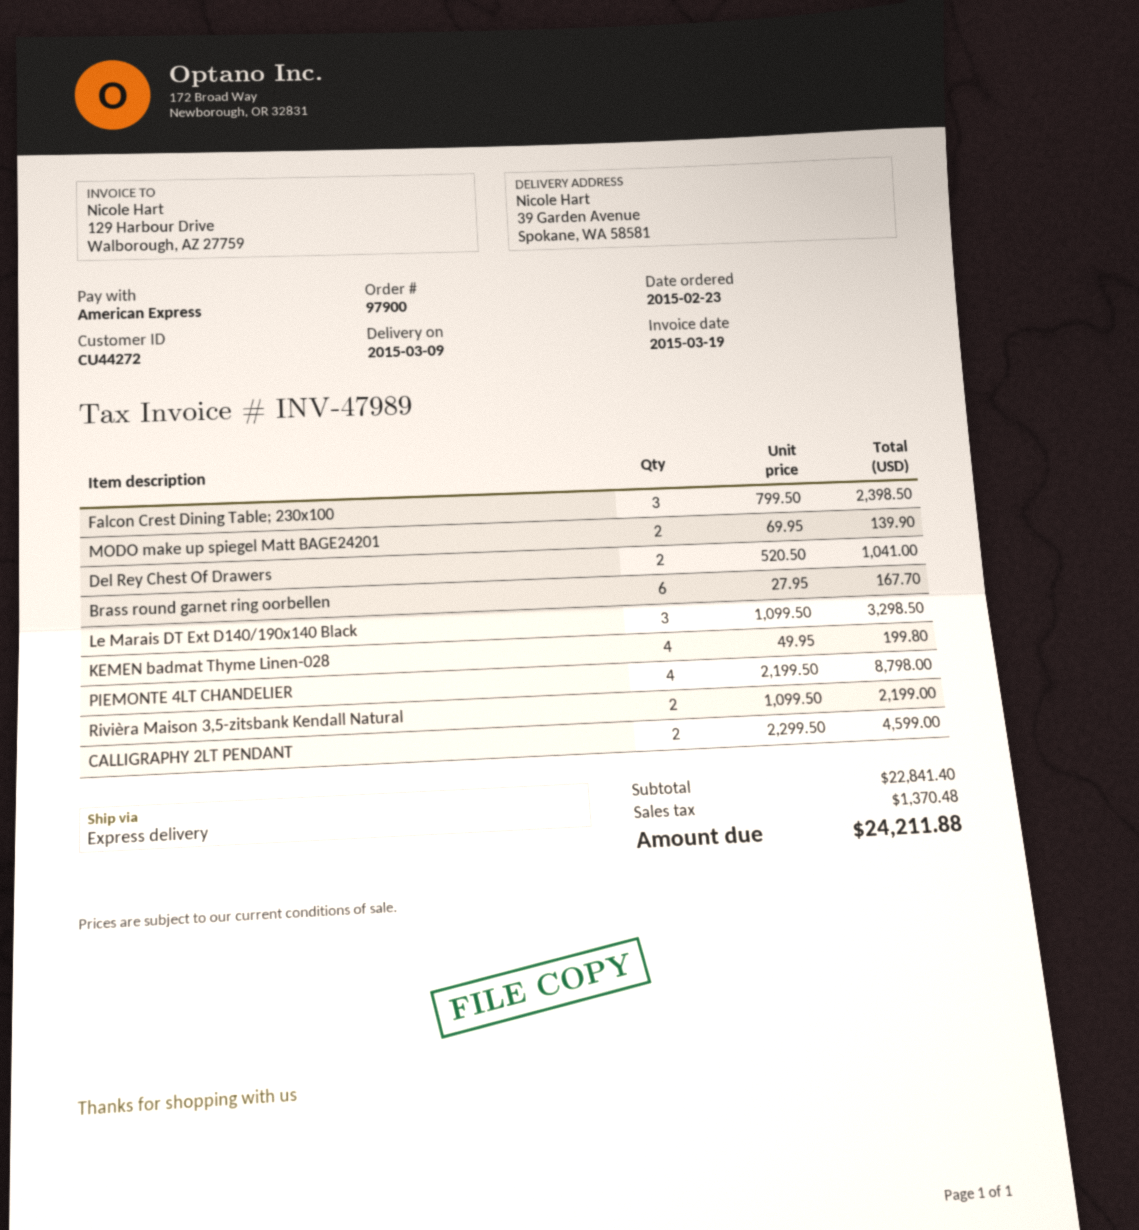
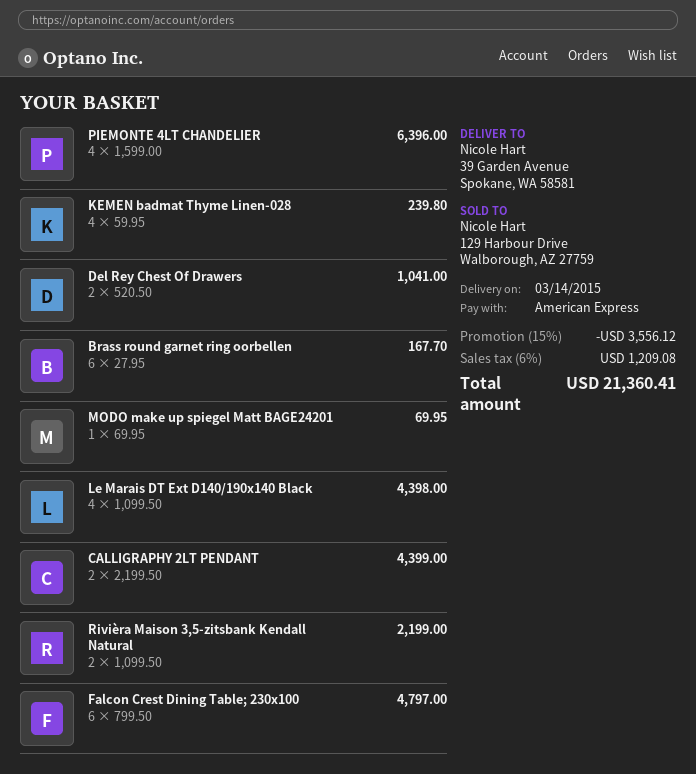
delivery date: 2015-03-09 -> 2015-03-14
Falcon Crest Dining Table; 230x100: 3 x 799.50 = 2398.50 -> 6 x 799.50 = 4797.00
MODO make up spiegel Matt BAGE24201: 2 x 69.95 = 139.90 -> 1 x 69.95 = 69.95
Le Marais DT Ext D140/190x140 Black: 3 x 1099.50 = 3298.50 -> 4 x 1099.50 = 4398.00
KEMEN badmat Thyme Linen-028: 4 x 49.95 = 199.80 -> 4 x 59.95 = 239.80
PIEMONTE 4LT CHANDELIER: 4 x 2199.50 = 8798.00 -> 4 x 1599.00 = 6396.00
CALLIGRAPHY 2LT PENDANT: 2 x 2299.50 = 4599.00 -> 2 x 2199.50 = 4399.00
discount: none -> 15% = 3556.12
tax: 1370.48 -> 1209.08
total: 24211.88 -> 21360.41

